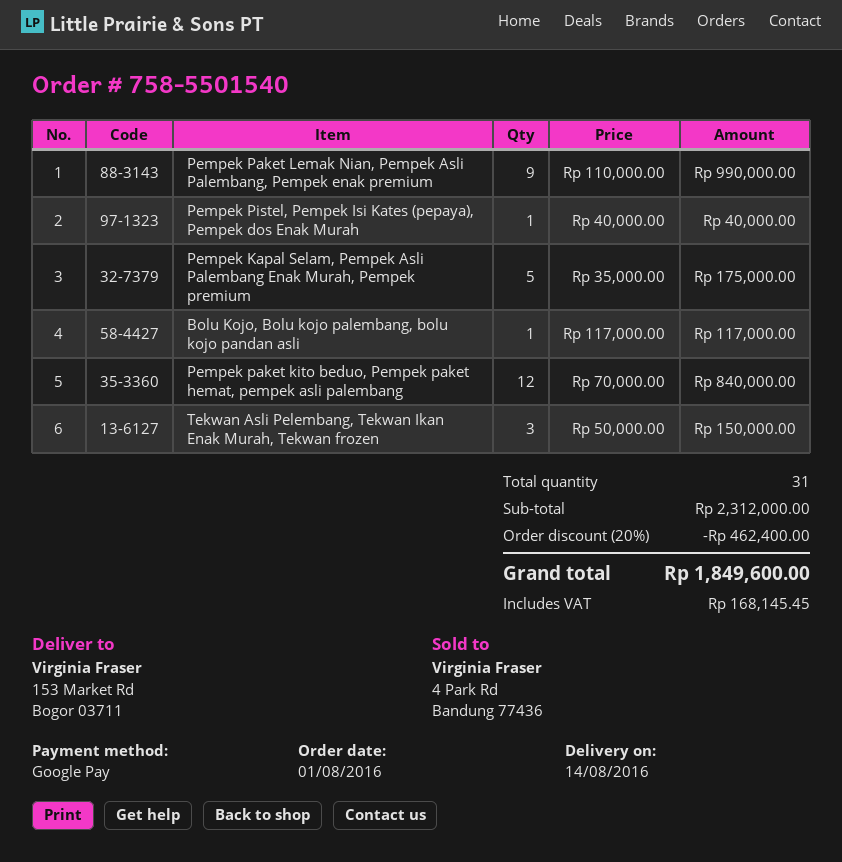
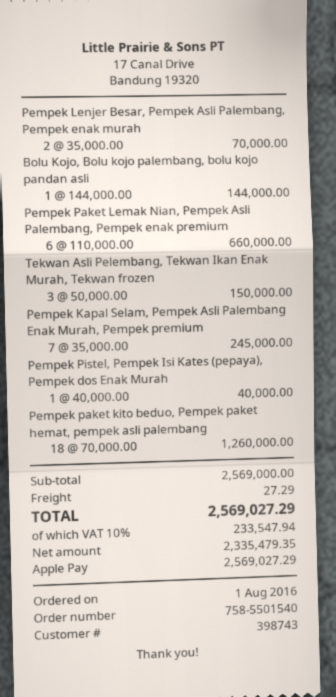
payment method: Google Pay -> Apple Pay
Pempek Paket Lemak Nian, Pempek Asli Palembang, Pempek enak premium: 9 x 110000.00 = 990000.00 -> 6 x 110000.00 = 660000.00
Pempek Kapal Selam, Pempek Asli Palembang Enak Murah, Pempek premium: 5 x 35000.00 = 175000.00 -> 7 x 35000.00 = 245000.00
Bolu Kojo, Bolu kojo palembang, bolu kojo pandan asli: 1 x 117000.00 = 117000.00 -> 1 x 144000.00 = 144000.00
Pempek paket kito beduo, Pempek paket hemat, pempek asli palembang: 12 x 70000.00 = 840000.00 -> 18 x 70000.00 = 1260000.00
Pempek Lenjer Besar, Pempek Asli Palembang, Pempek enak murah: none -> 2 x 35000.00 = 70000.00
subtotal: 2312000.00 -> 2569000.00
discount: 20% = 462400.00 -> none
shipping: none -> 27.29
tax: 168145.45 -> 233547.94
total: 1849600.00 -> 2569027.29

